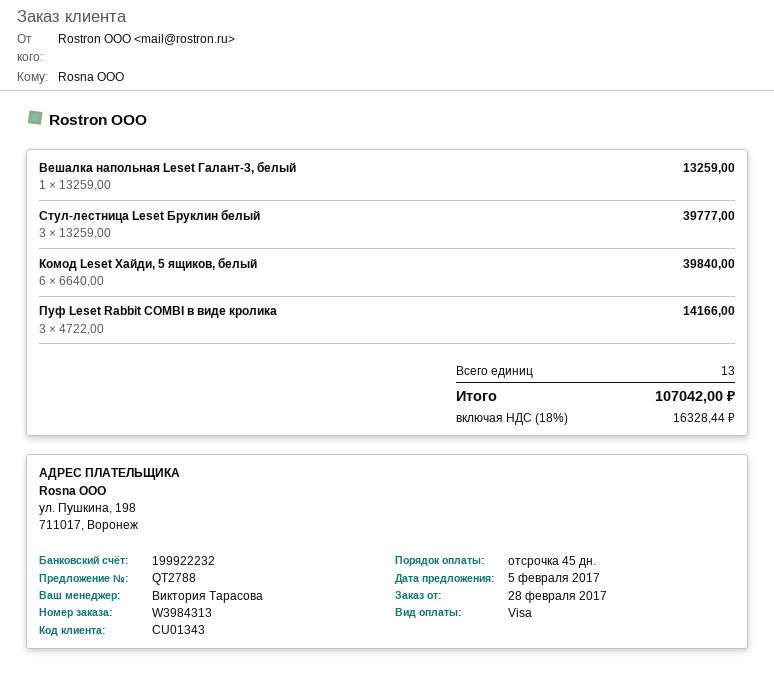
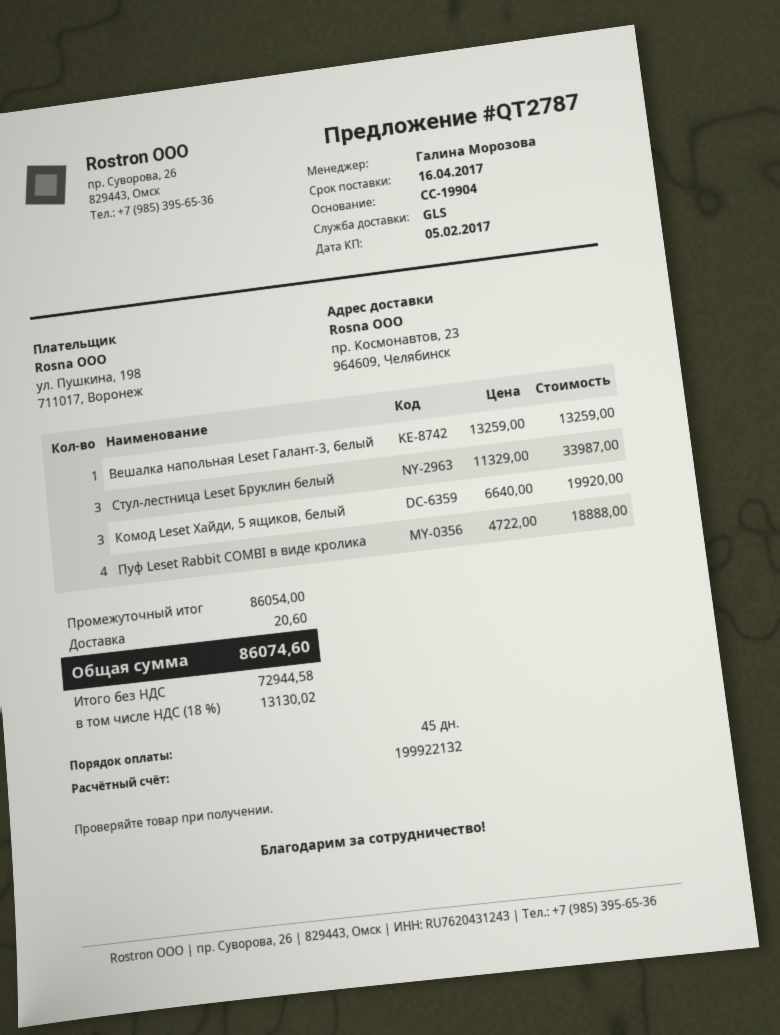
quote number: QT2788 -> QT2787
sales rep: Виктория Тарасова -> Галина Морозова
bank account: 199922232 -> 199922132
Стул-лестница Leset Бруклин белый: 3 x 13259.00 = 39777.00 -> 3 x 11329.00 = 33987.00
Комод Leset Хайди, 5 ящиков, белый: 6 x 6640.00 = 39840.00 -> 3 x 6640.00 = 19920.00
Пуф Leset Rabbit COMBI в виде кролика: 3 x 4722.00 = 14166.00 -> 4 x 4722.00 = 18888.00
shipping: none -> 20.60
tax: 18% = 16328.44 -> 18% = 13130.02
total: 107042.00 -> 86074.60

